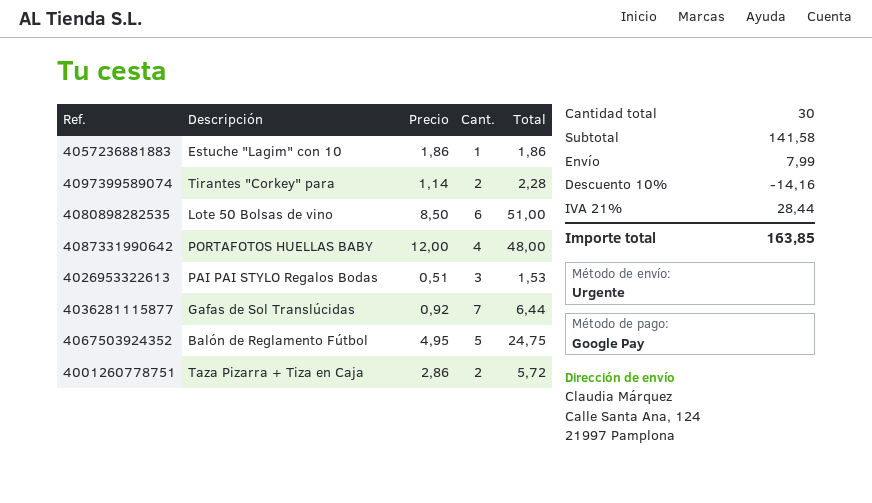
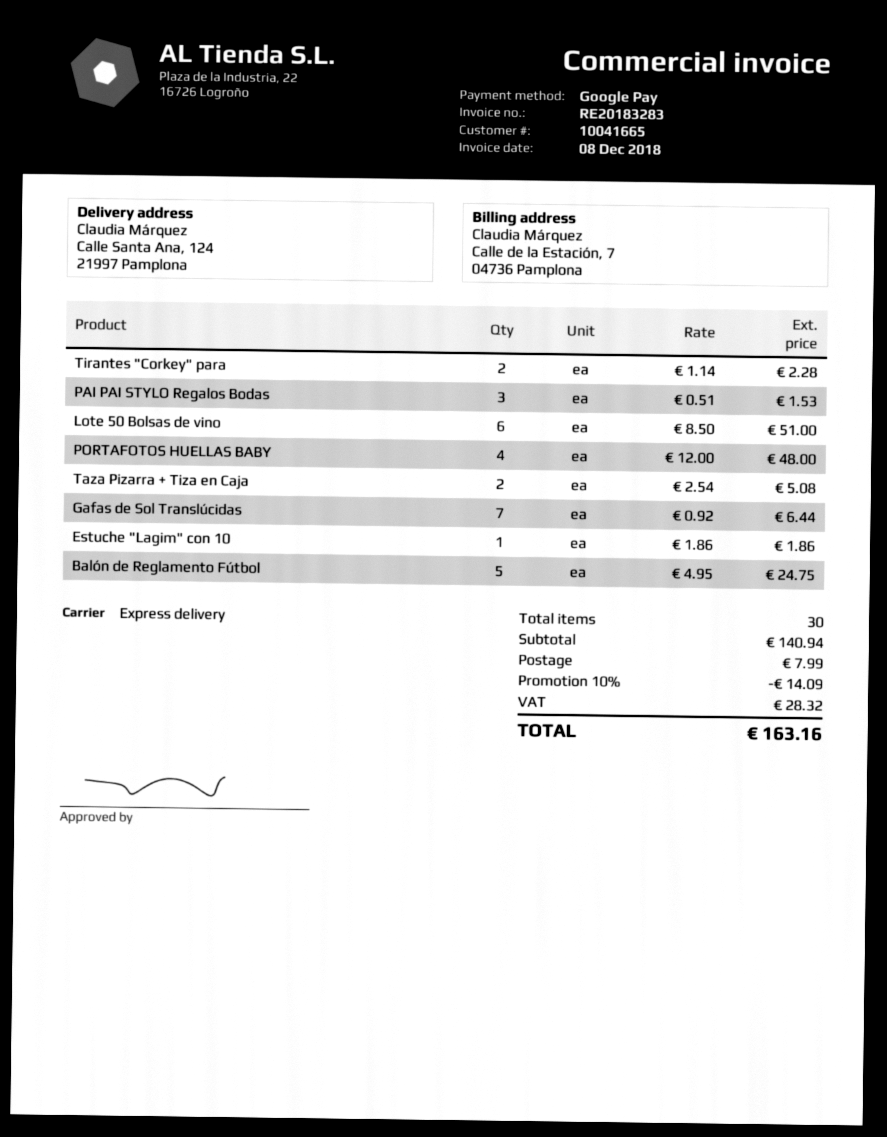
Taza Pizarra + Tiza en Caja: 2 x 2.86 = 5.72 -> 2 x 2.54 = 5.08
subtotal: 141.58 -> 140.94
discount: 10% = 14.16 -> 10% = 14.09
tax: 28.44 -> 28.32
total: 163.85 -> 163.16

